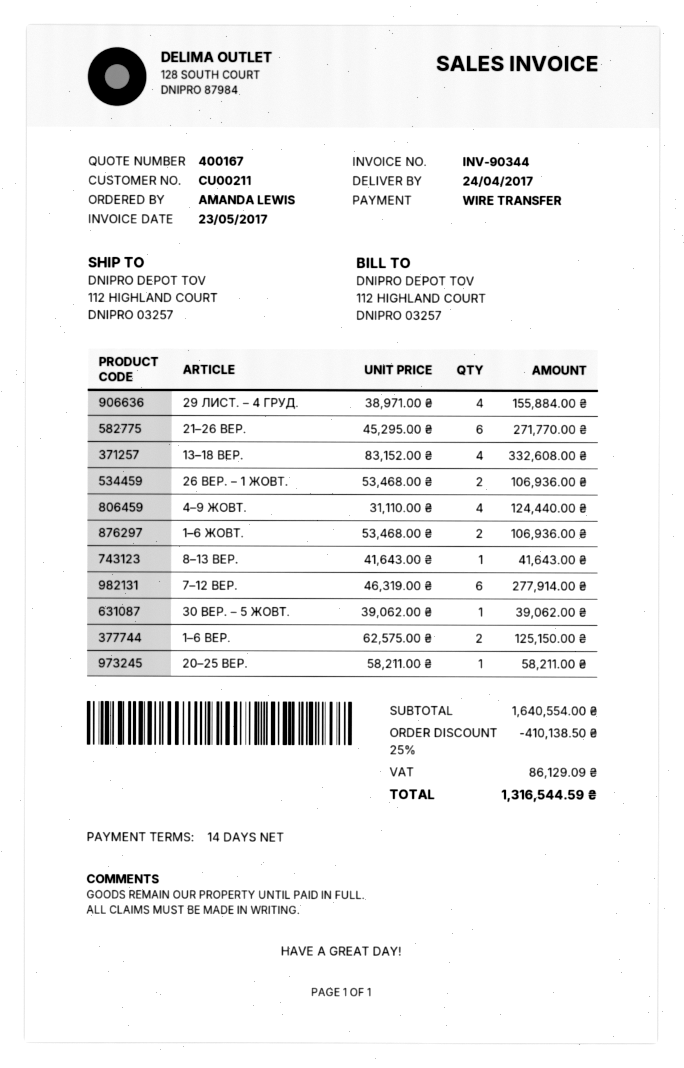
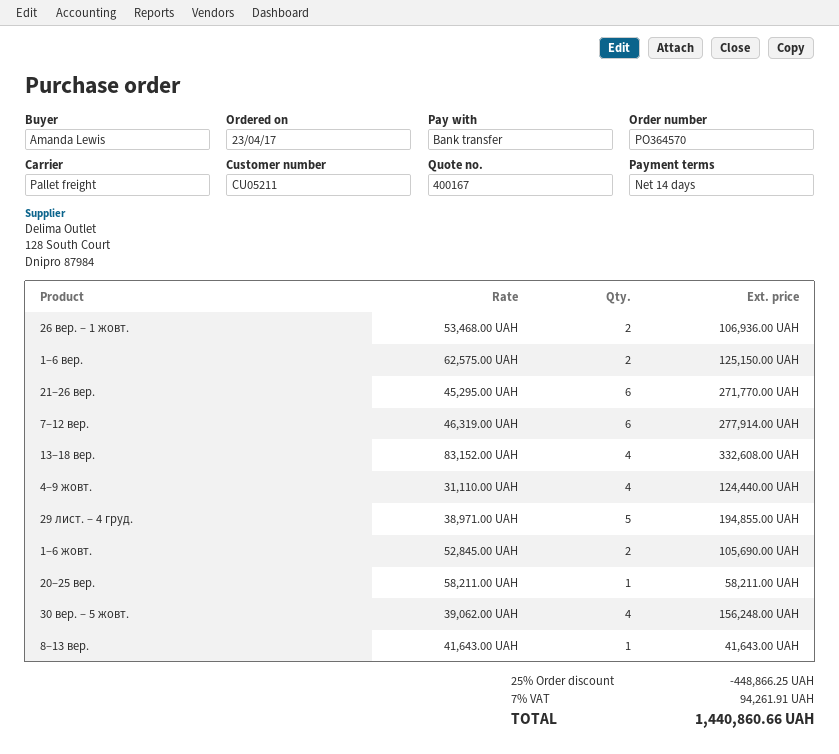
customer number: CU00211 -> CU05211
29 ЛИСТ. – 4 ГРУД.: 4 x 38971.00 = 155884.00 -> 5 x 38971.00 = 194855.00
1–6 ЖОВТ.: 2 x 53468.00 = 106936.00 -> 2 x 52845.00 = 105690.00
30 ВЕР. – 5 ЖОВТ.: 1 x 39062.00 = 39062.00 -> 4 x 39062.00 = 156248.00
discount: 25% = 410138.50 -> 25% = 448866.25
tax: 86129.09 -> 94261.91
total: 1316544.59 -> 1440860.66

